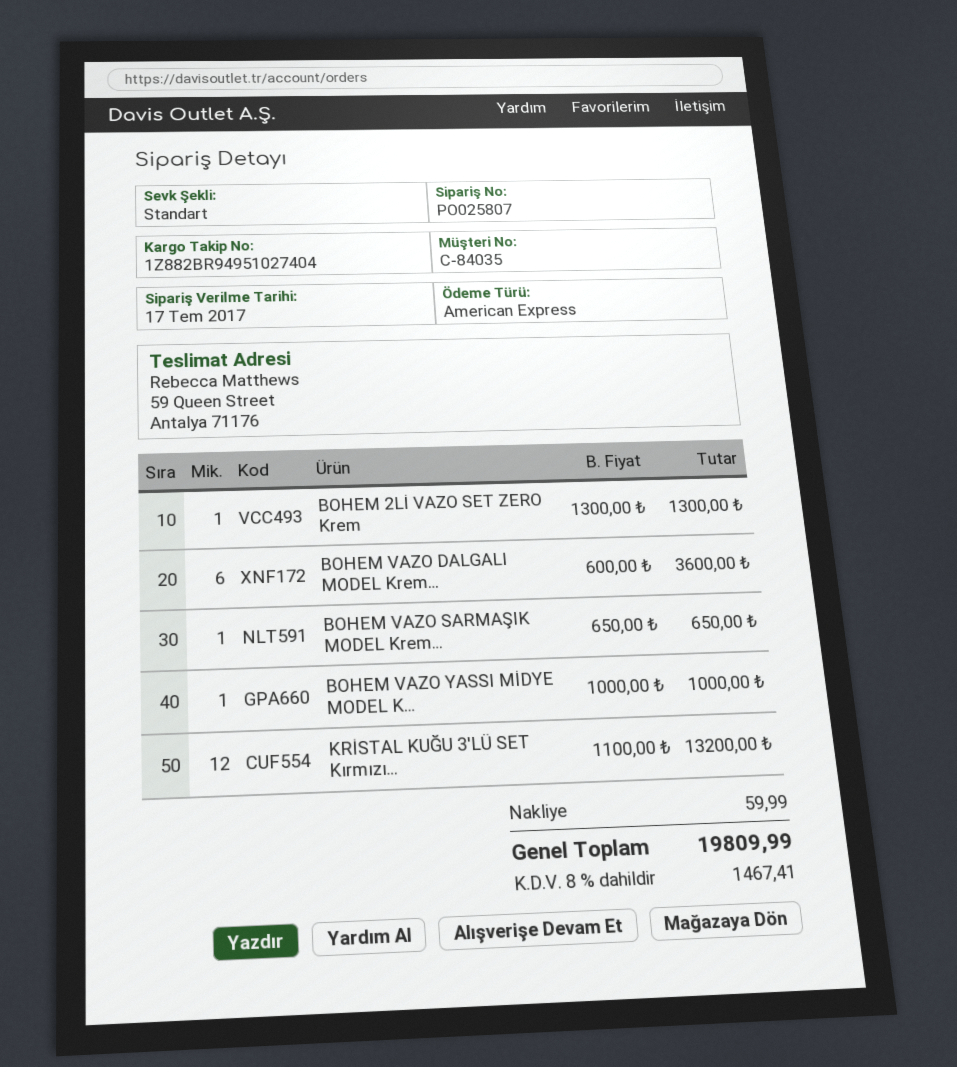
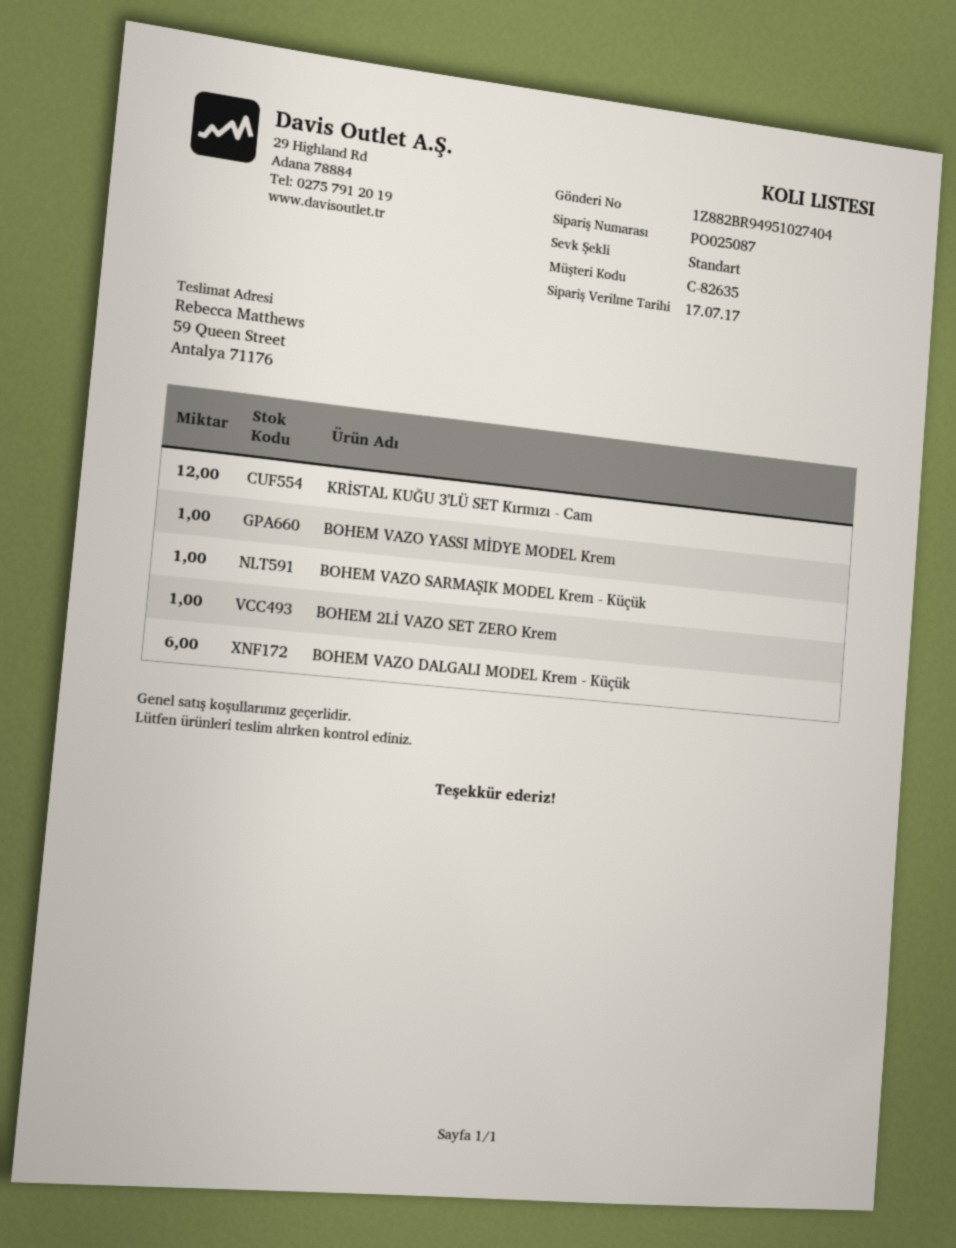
order number: PO025807 -> PO025087
customer number: C-84035 -> C-82635

